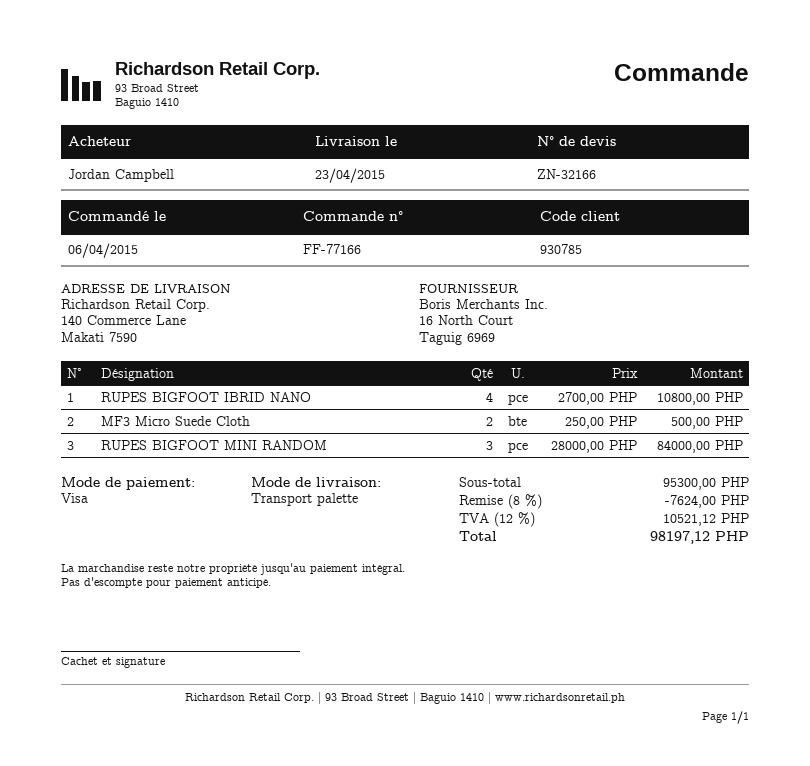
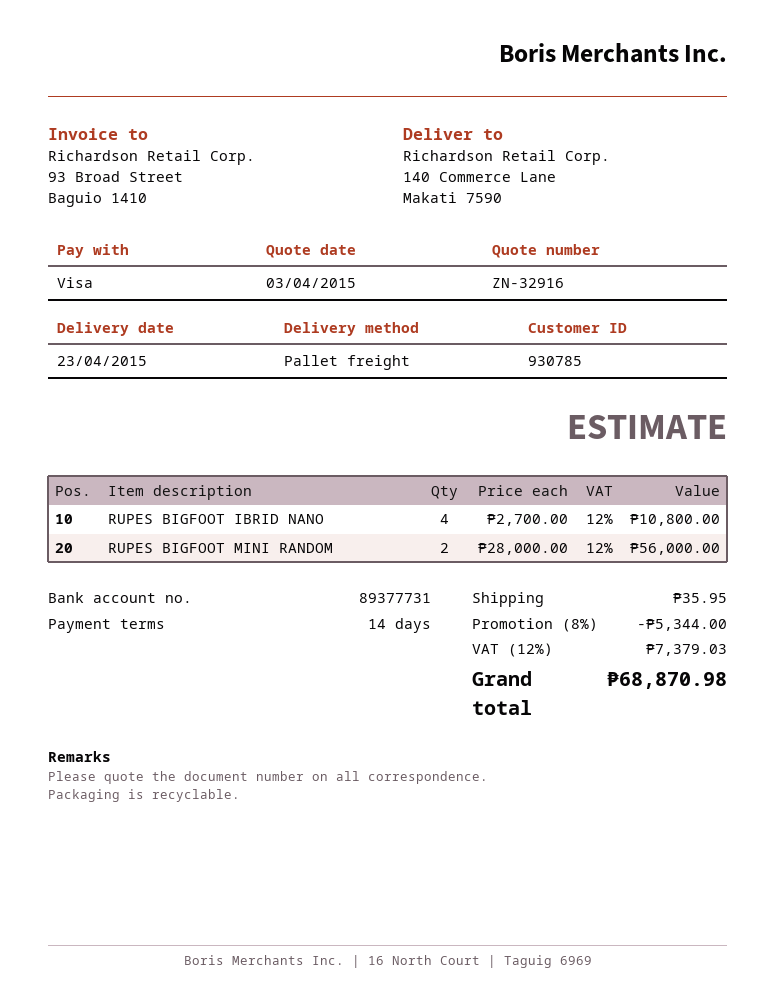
quote number: ZN-32166 -> ZN-32916
MF3 Micro Suede Cloth: 2 x 250.00 = 500.00 -> none
RUPES BIGFOOT MINI RANDOM: 3 x 28000.00 = 84000.00 -> 2 x 28000.00 = 56000.00
discount: 8% = 7624.00 -> 8% = 5344.00
shipping: none -> 35.95
tax: 12% = 10521.12 -> 12% = 7379.03
total: 98197.12 -> 68870.98

